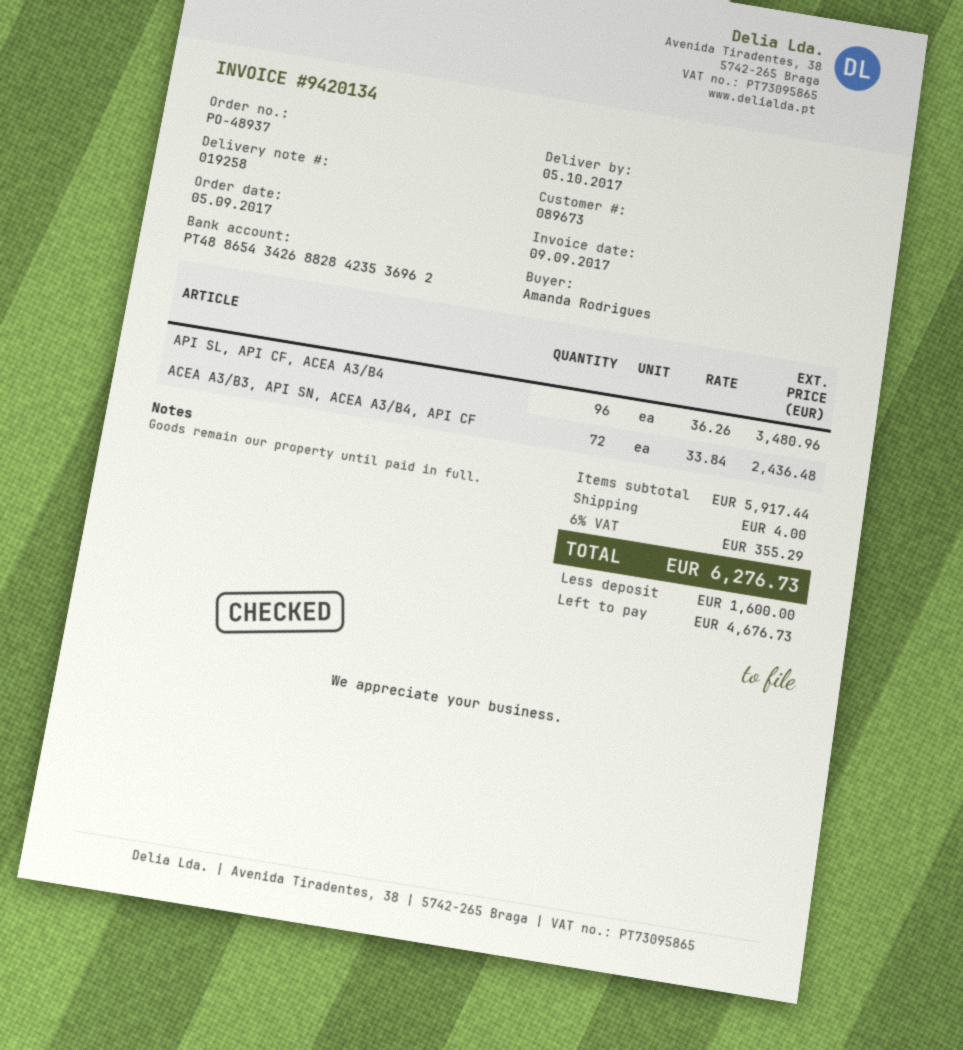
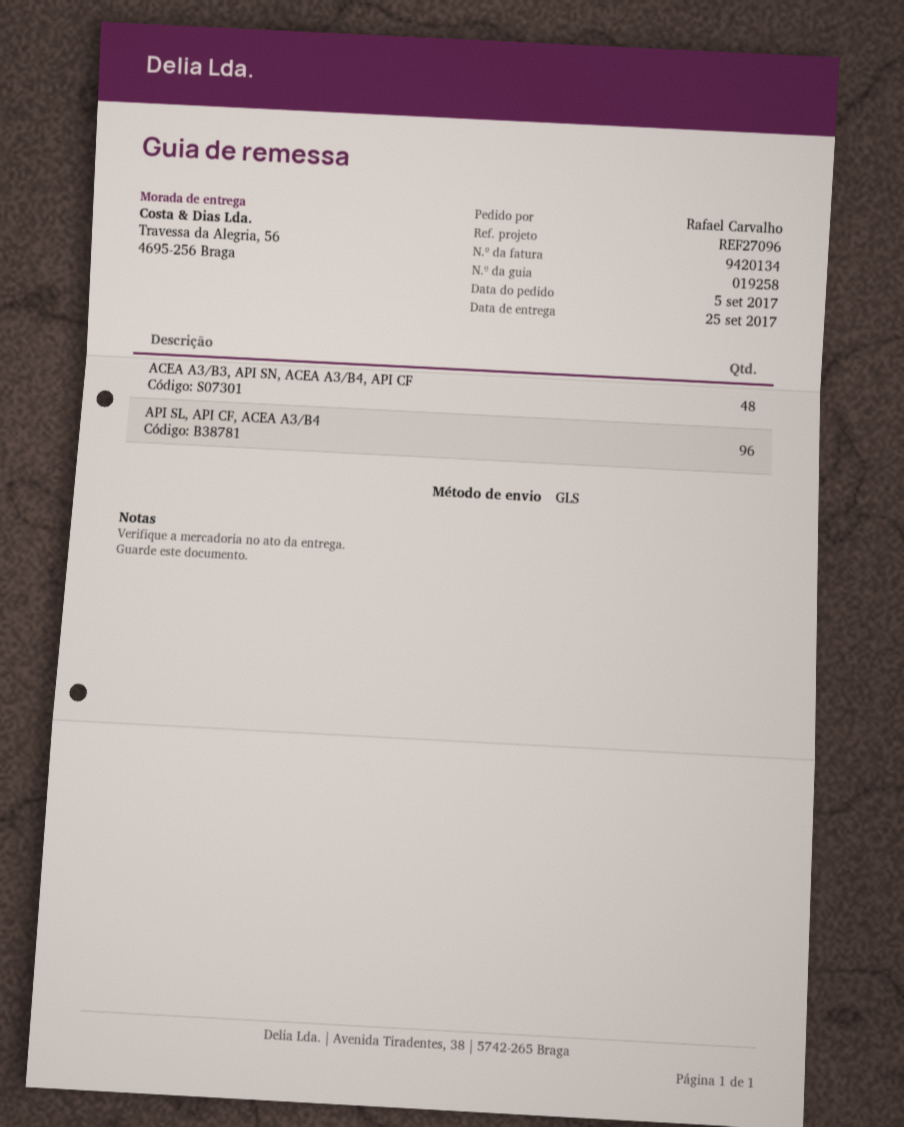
delivery date: 2017-10-05 -> 2017-09-25
ordered by: Amanda Rodrigues -> Rafael Carvalho
ACEA A3/B3, API SN, ACEA A3/B4, API CF: 72 -> 48

